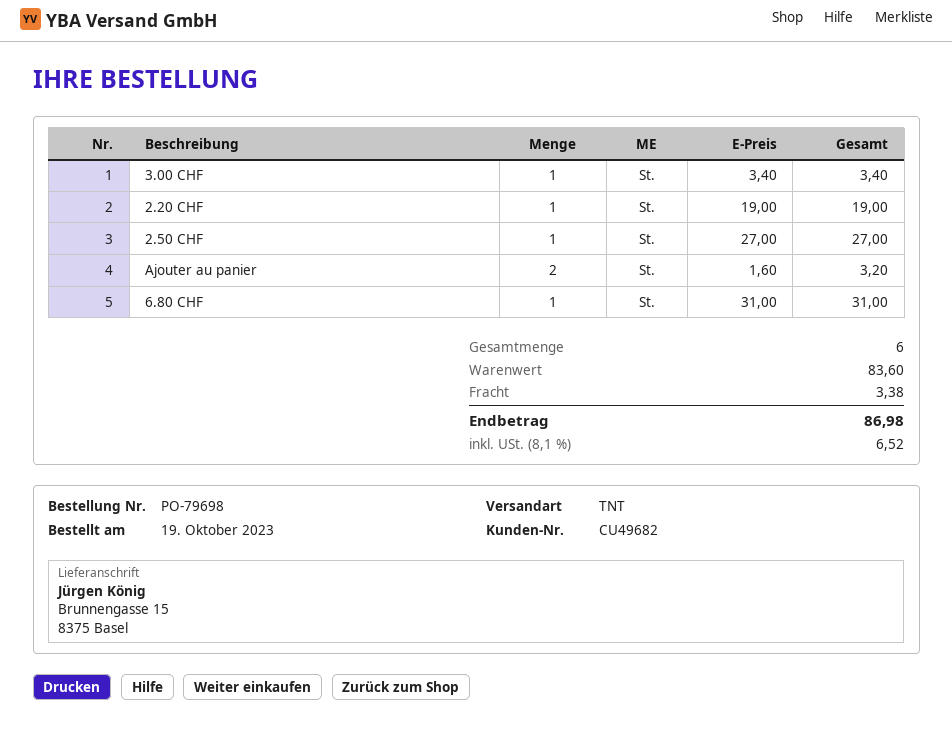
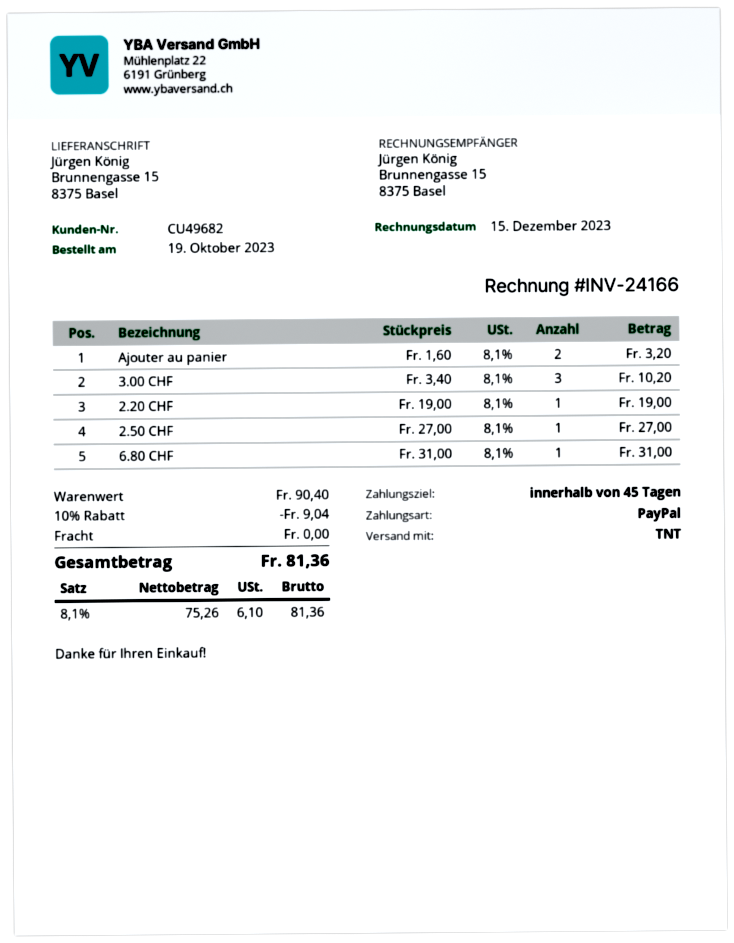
3.00 CHF: 1 x 3.40 = 3.40 -> 3 x 3.40 = 10.20
subtotal: 83.60 -> 90.40
discount: none -> 10% = 9.04
shipping: 3.38 -> 0.00
tax: 8.1% = 6.52 -> 8.1% = 6.10
total: 86.98 -> 81.36

